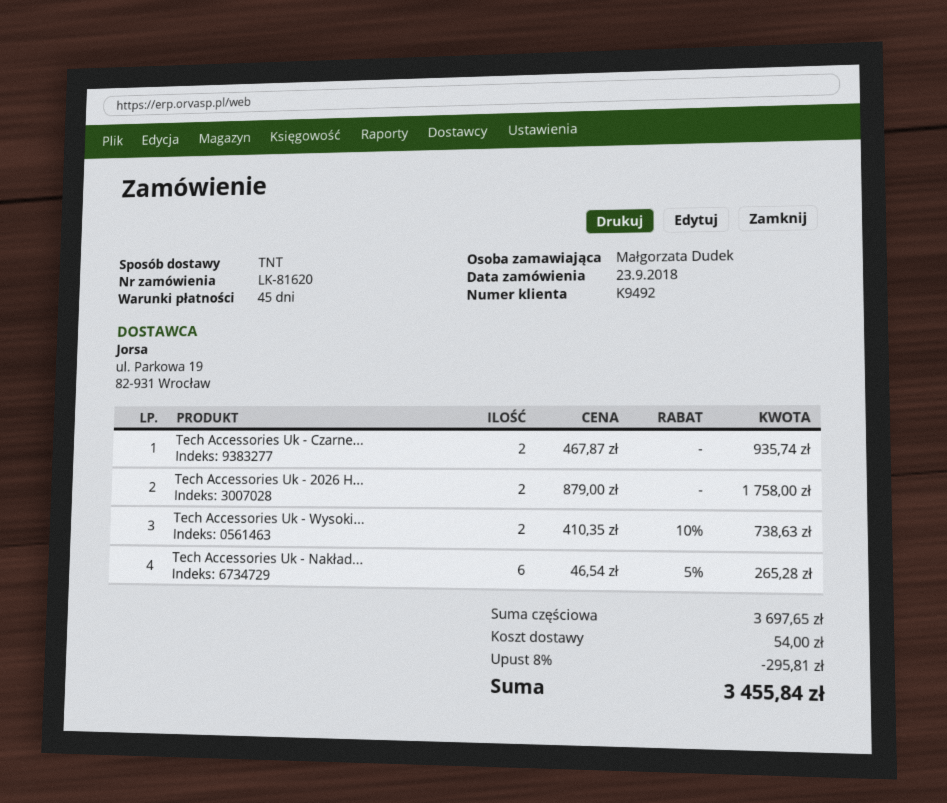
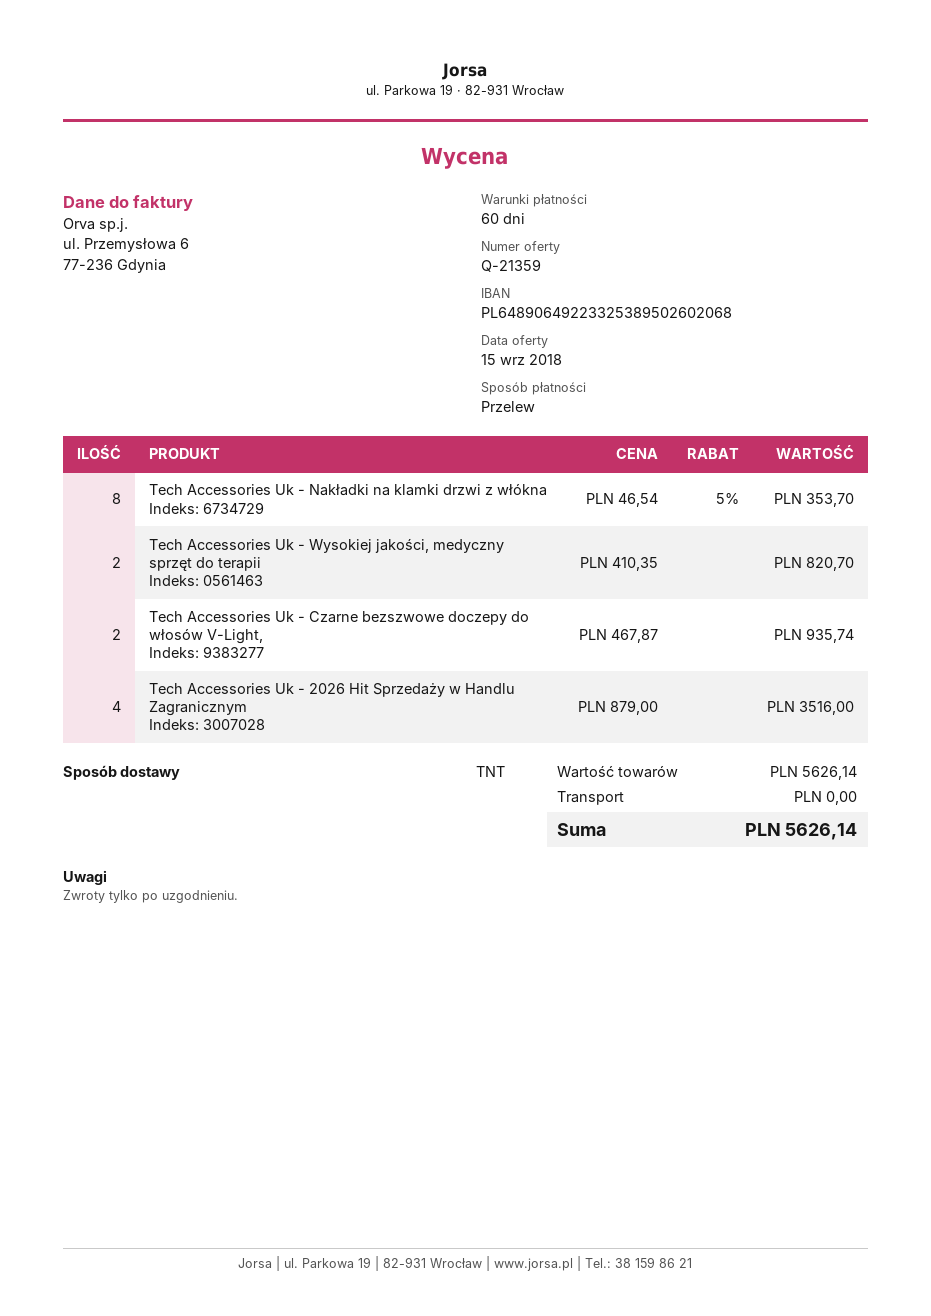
payment terms: 45 days -> 60 days
Tech Accessories Uk - 2026 H...: 2 x 879.00 = 1758.00 -> 4 x 879.00 = 3516.00
Tech Accessories Uk - Wysoki...: 2 x 410.35 - 10% = 738.63 -> 2 x 410.35 = 820.70
Tech Accessories Uk - Nakład...: 6 x 46.54 - 5% = 265.28 -> 8 x 46.54 - 5% = 353.70
subtotal: 3697.65 -> 5626.14
discount: 8% = 295.81 -> none
shipping: 54.00 -> 0.00
total: 3455.84 -> 5626.14

